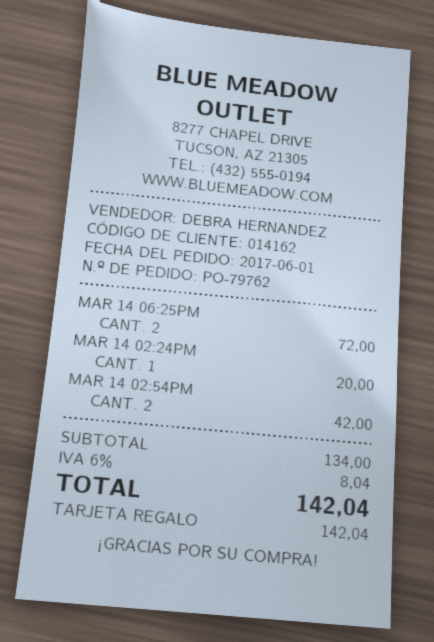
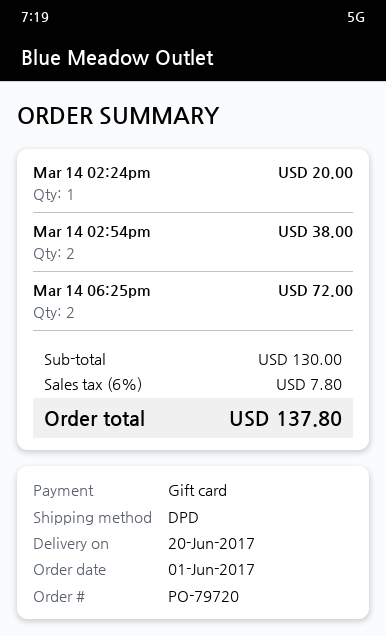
order number: PO-79762 -> PO-79720
MAR 14 02:54PM: 2 for 42.00 -> 2 for 38.00
subtotal: 134.00 -> 130.00
tax: 6% = 8.04 -> 6% = 7.80
total: 142.04 -> 137.80

